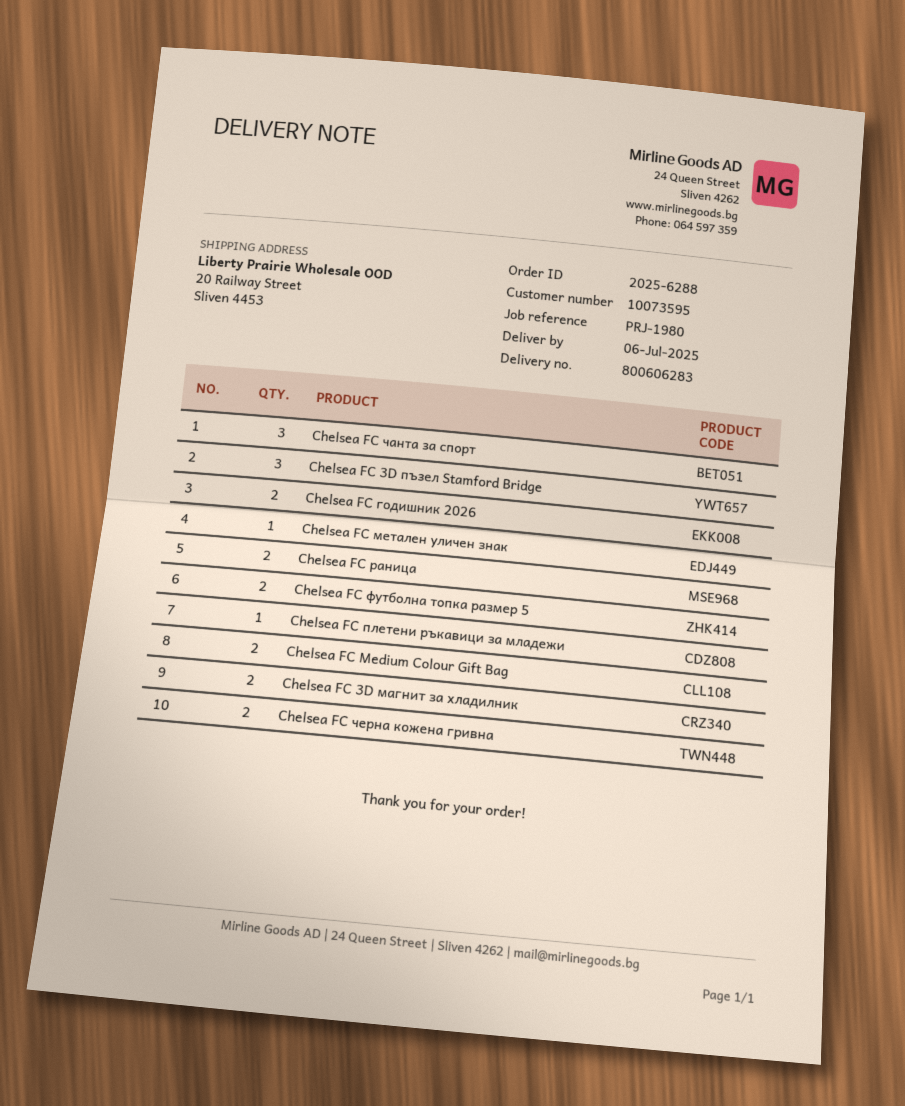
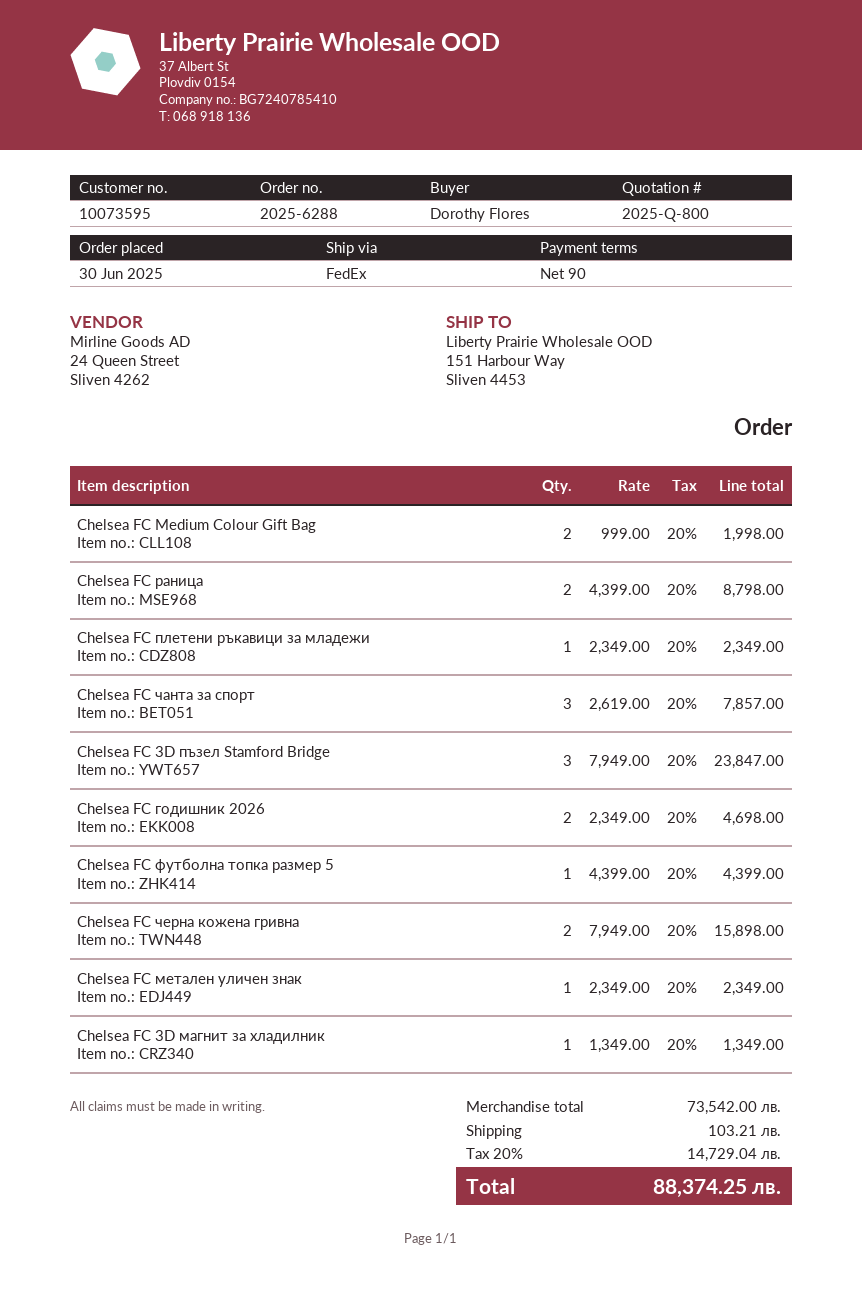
ship to: 20 Railway Street, Sliven 4453 -> 151 Harbour Way, Sliven 4453
Chelsea FC футболна топка размер 5: 2 -> 1
Chelsea FC 3D магнит за хладилник: 2 -> 1

